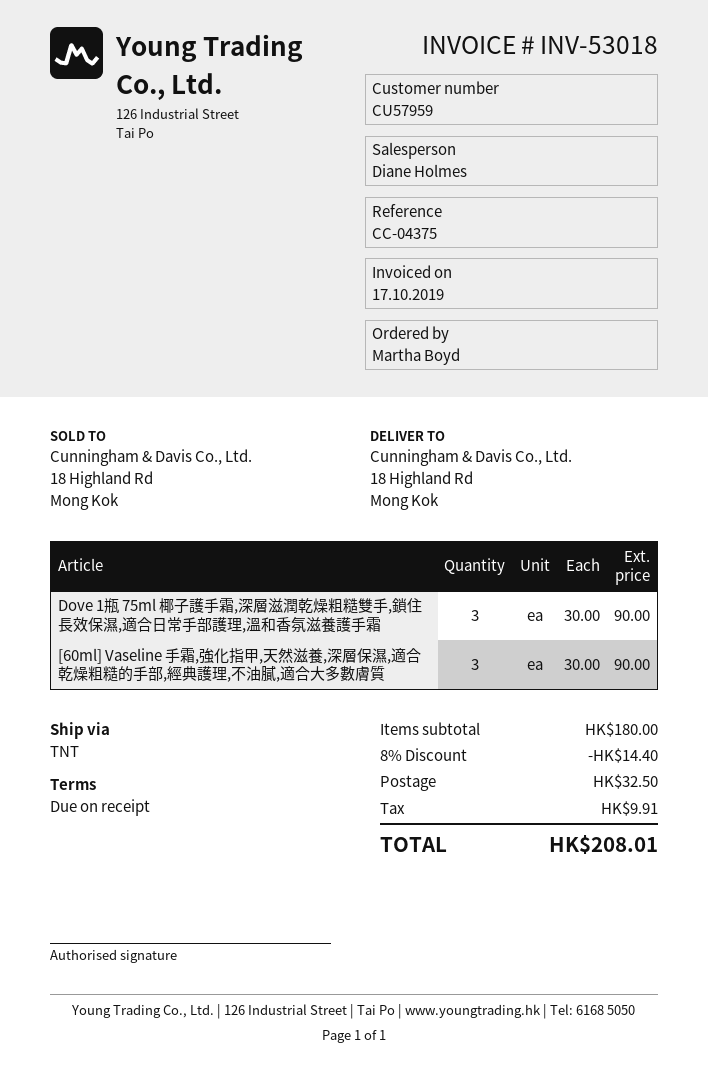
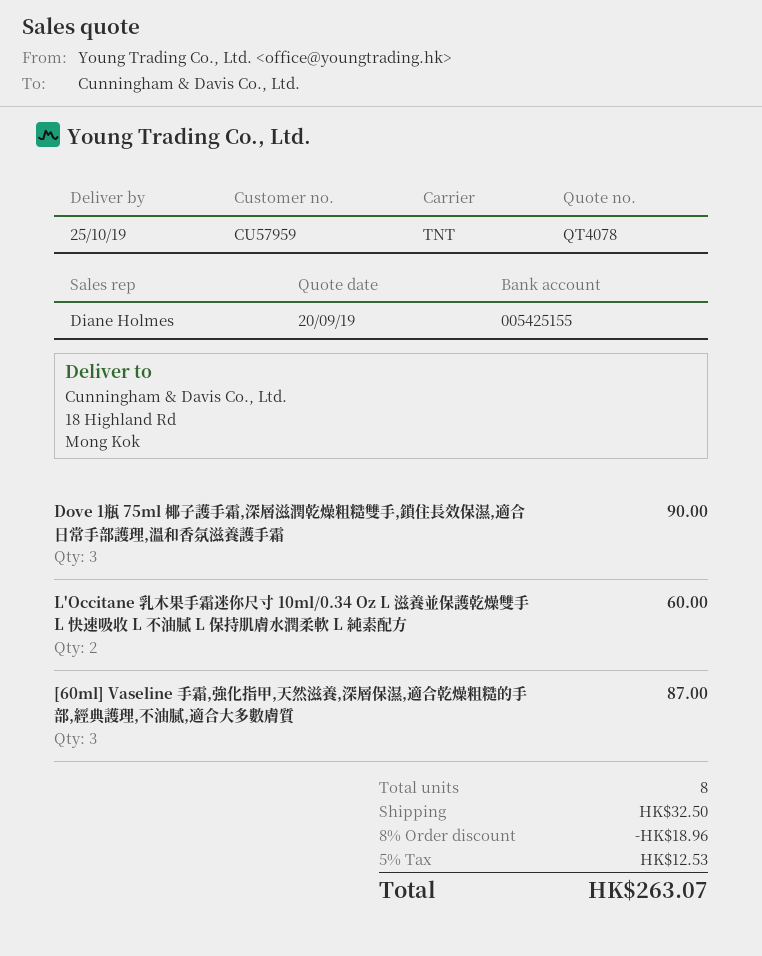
[60ml] Vaseline 手霜,強化指甲,天然滋養,深層保濕,適合乾燥粗糙的手部,經典護理,不油膩,適合大多數膚質: 3 for 90.00 -> 3 for 87.00
L'Occitane 乳木果手霜迷你尺寸 10ml/0.34 Oz L 滋養並保護乾燥雙手 L 快速吸收 L 不油膩 L 保持肌膚水潤柔軟 L 純素配方: none -> 2 for 60.00
discount: 8% = 14.40 -> 8% = 18.96
tax: 9.91 -> 12.53
total: 208.01 -> 263.07

